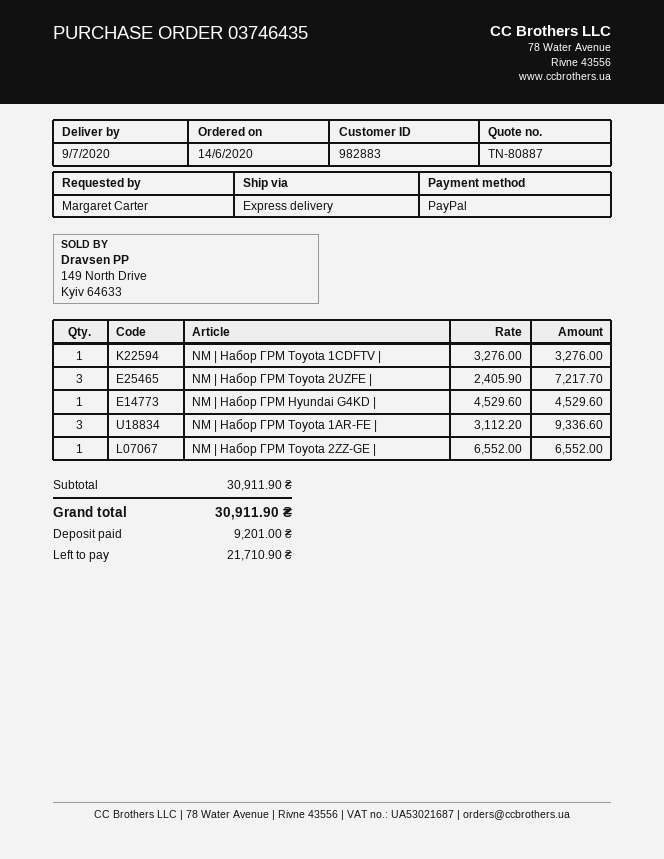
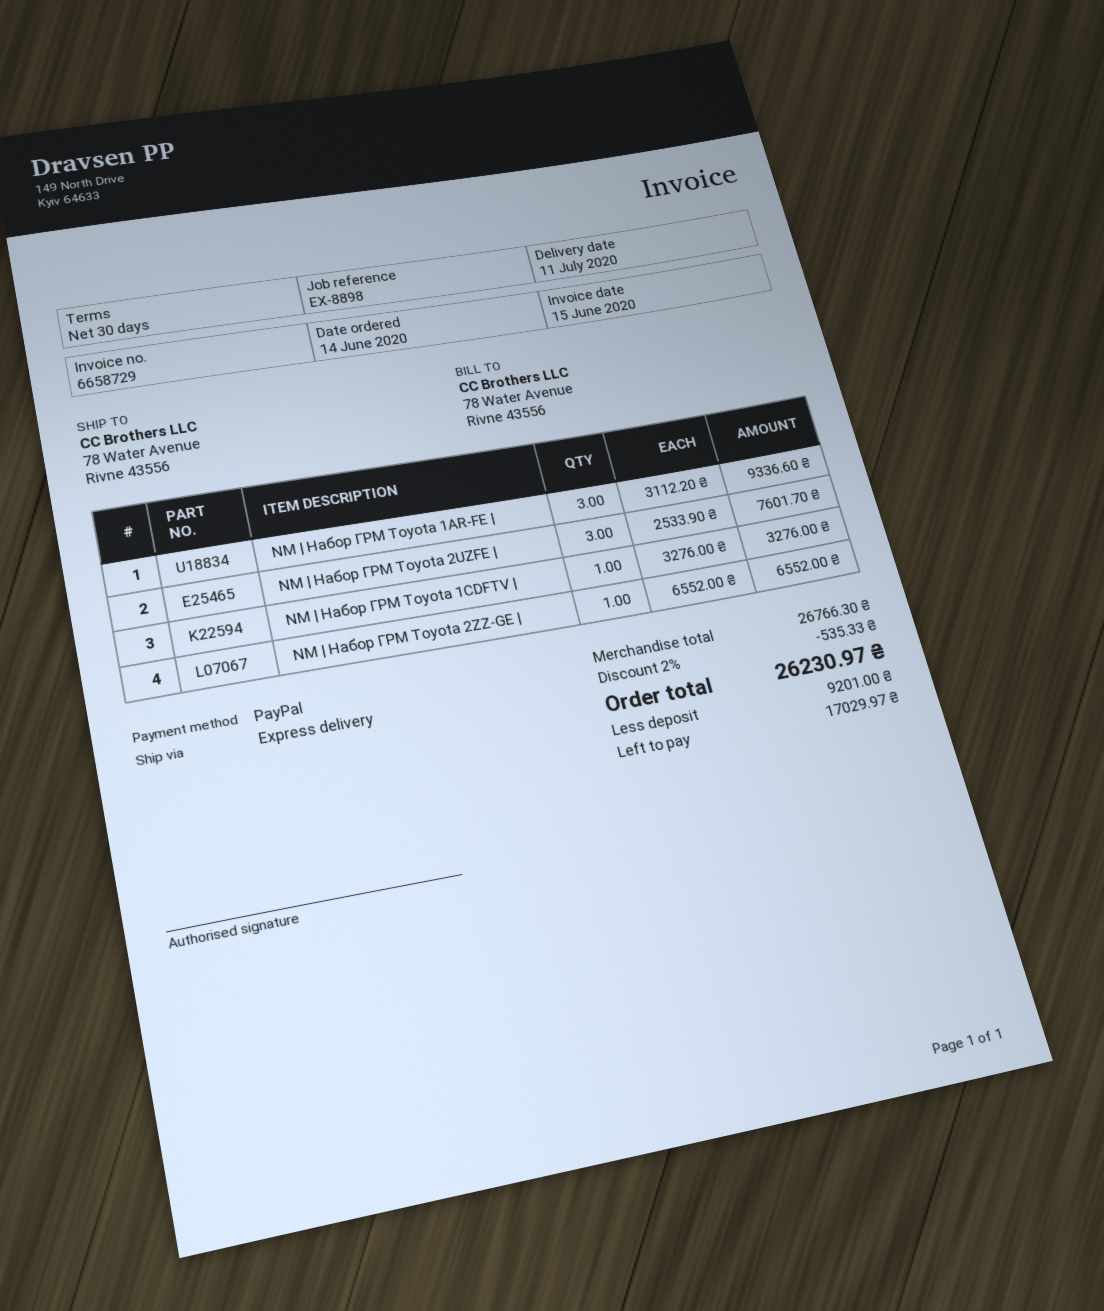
delivery date: 2020-07-09 -> 2020-07-11
NM | Набор ГРМ Toyota 2UZFE |: 3 x 2405.90 = 7217.70 -> 3 x 2533.90 = 7601.70
NM | Набор ГРМ Hyundai G4KD |: 1 x 4529.60 = 4529.60 -> none
subtotal: 30911.90 -> 26766.30
discount: none -> 2% = 535.33
total: 30911.90 -> 26230.97
balance: 21710.90 -> 17029.97

